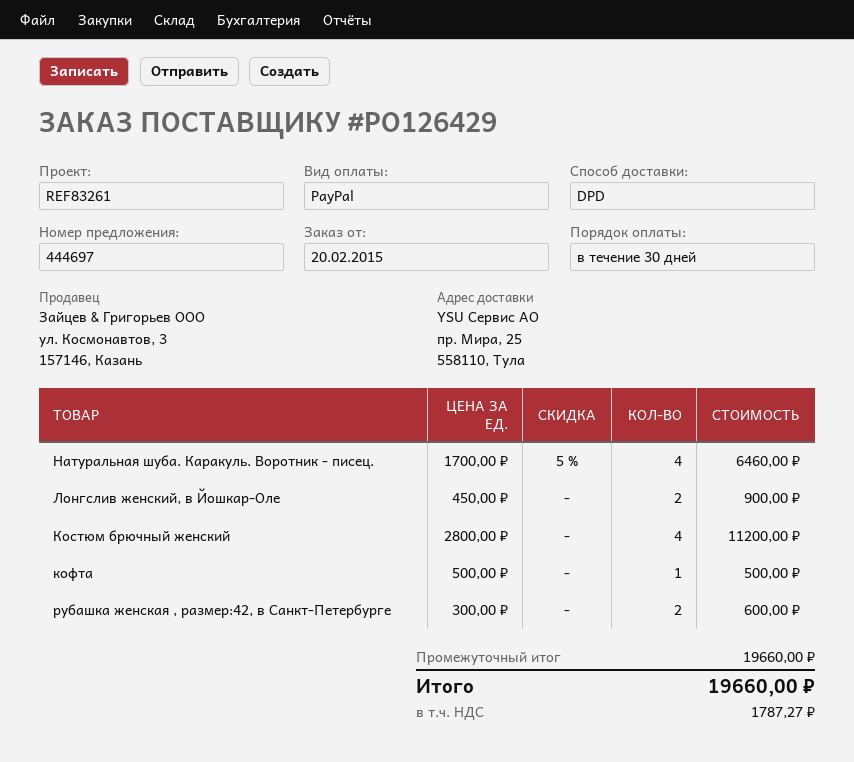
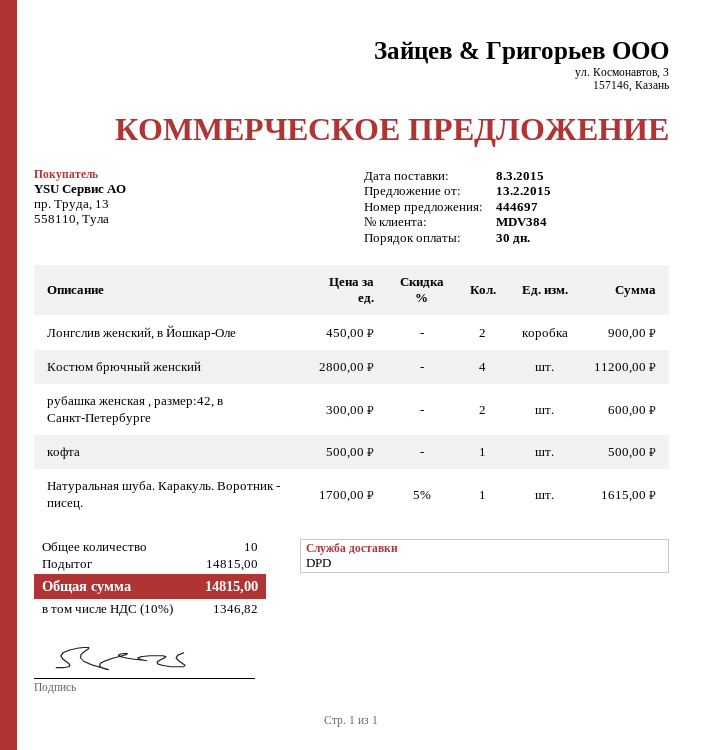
Натуральная шуба. Каракуль. Воротник - писец.: 4 x 1700.00 - 5% = 6460.00 -> 1 x 1700.00 - 5% = 1615.00
subtotal: 19660.00 -> 14815.00
tax: 1787.27 -> 1346.82
total: 19660.00 -> 14815.00

